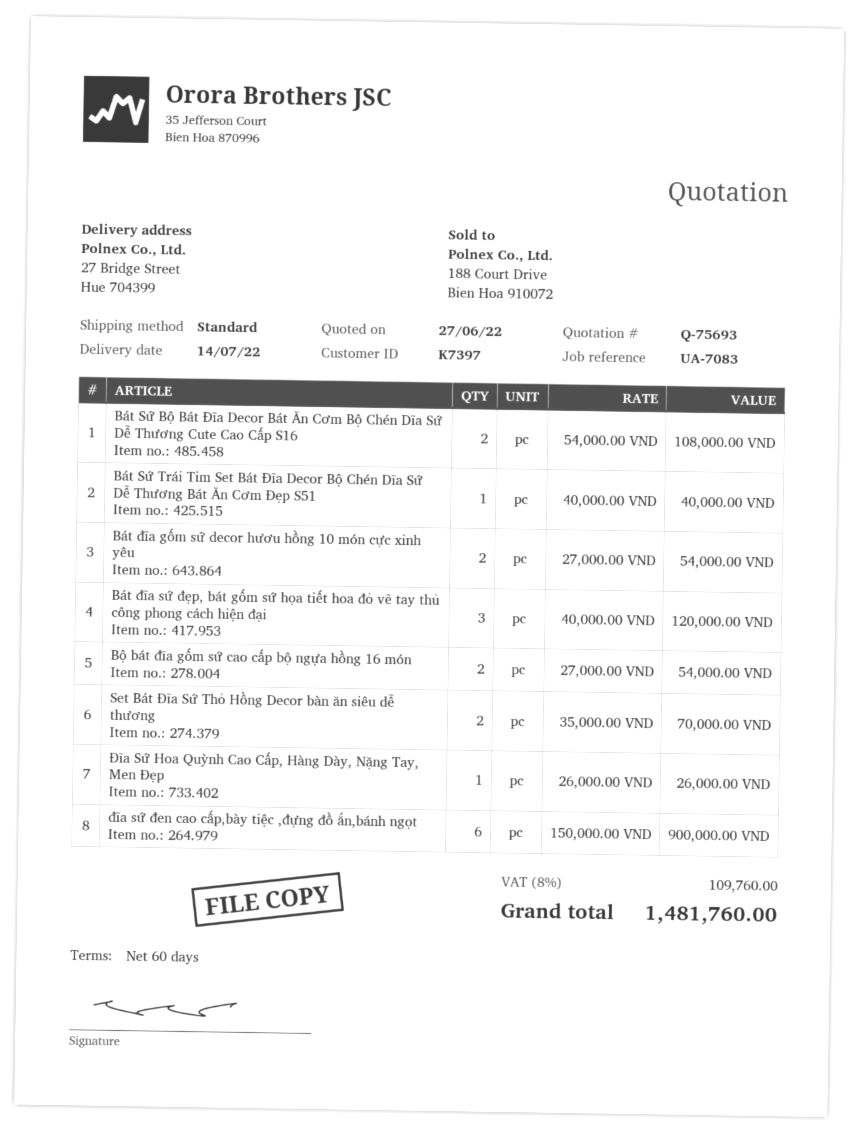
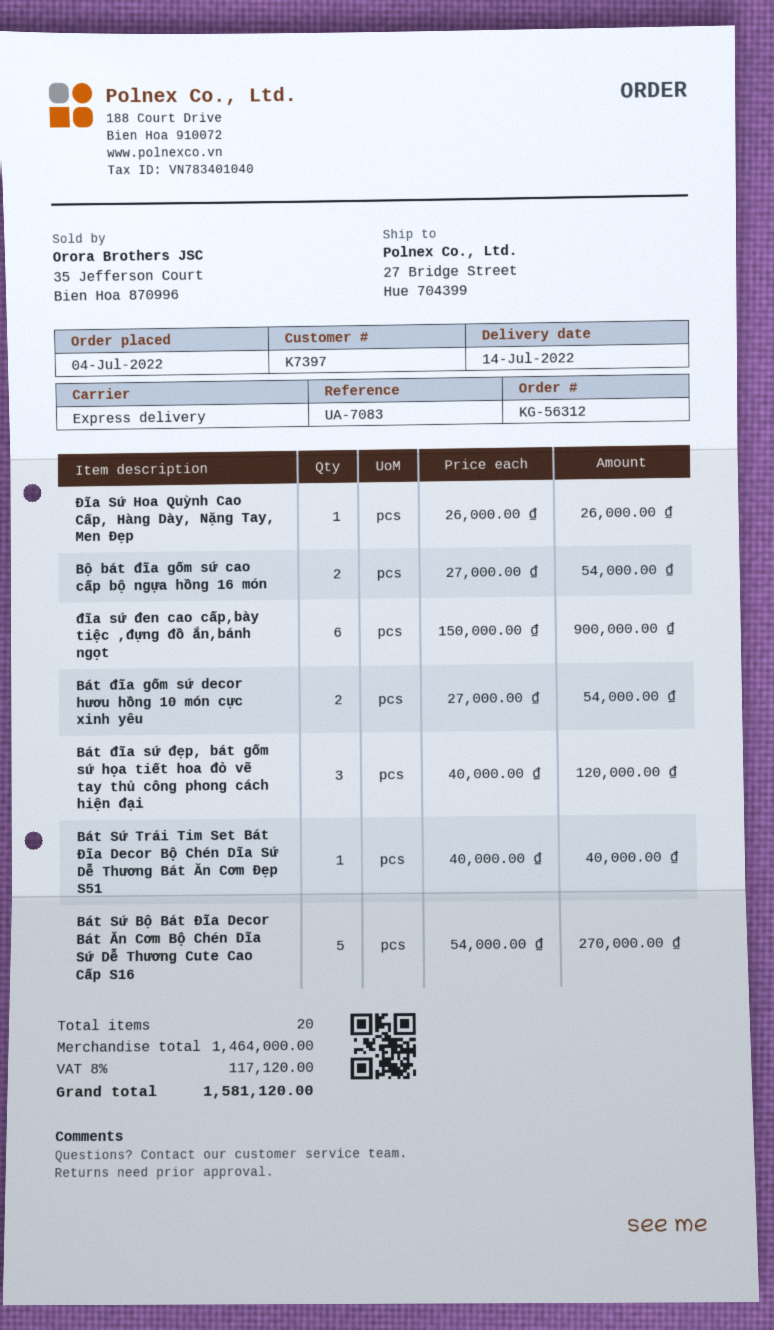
shipping method: standard -> express
Bát Sứ Bộ Bát Đĩa Decor Bát Ăn Cơm Bộ Chén Dĩa Sứ Dễ Thương Cute Cao Cấp S16: 2 x 54000.00 = 108000.00 -> 5 x 54000.00 = 270000.00
Set Bát Đĩa Sứ Thỏ Hồng Decor bàn ăn siêu dễ thương: 2 x 35000.00 = 70000.00 -> none
tax: 8% = 109760.00 -> 8% = 117120.00
total: 1481760.00 -> 1581120.00

